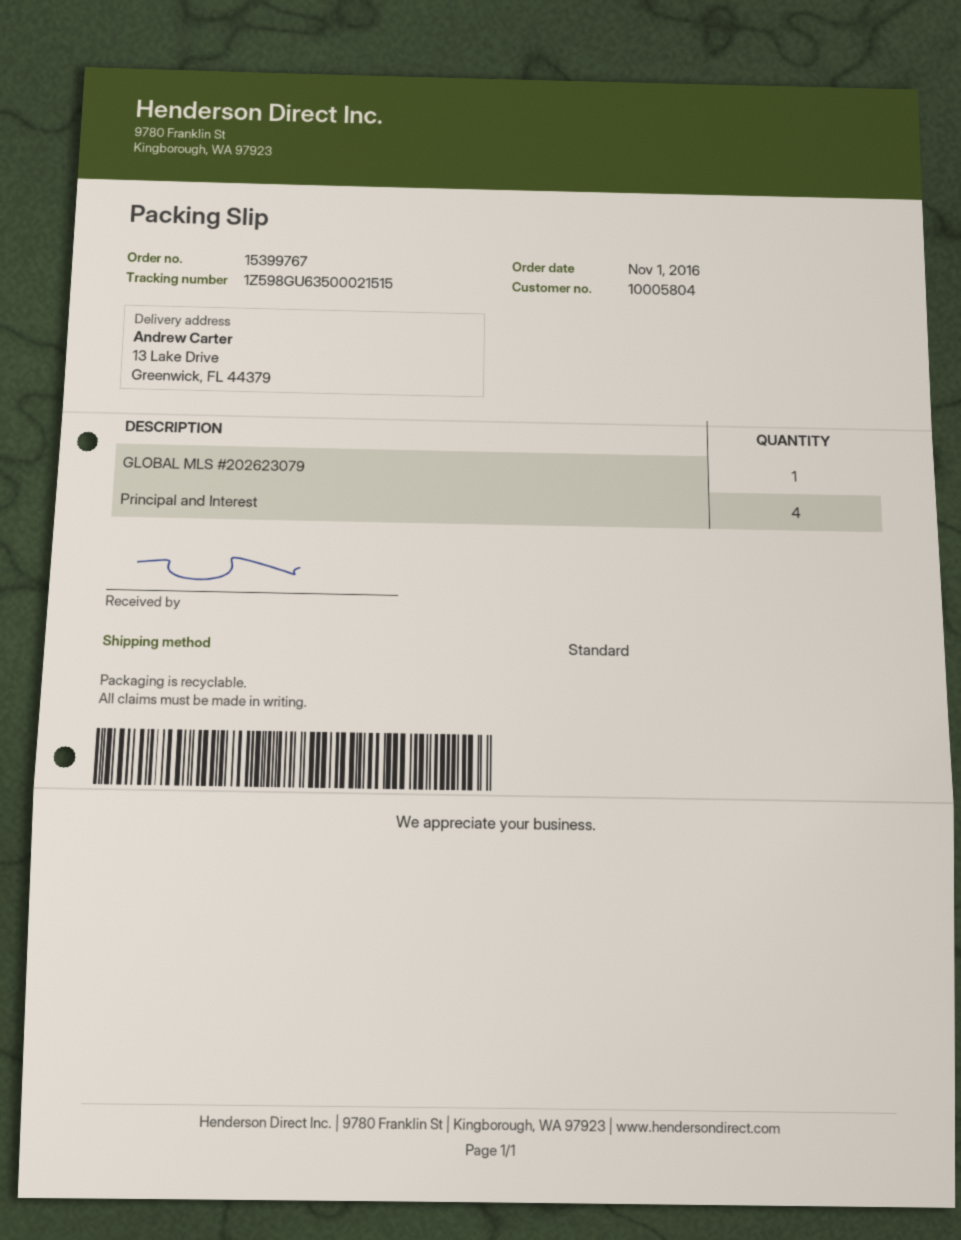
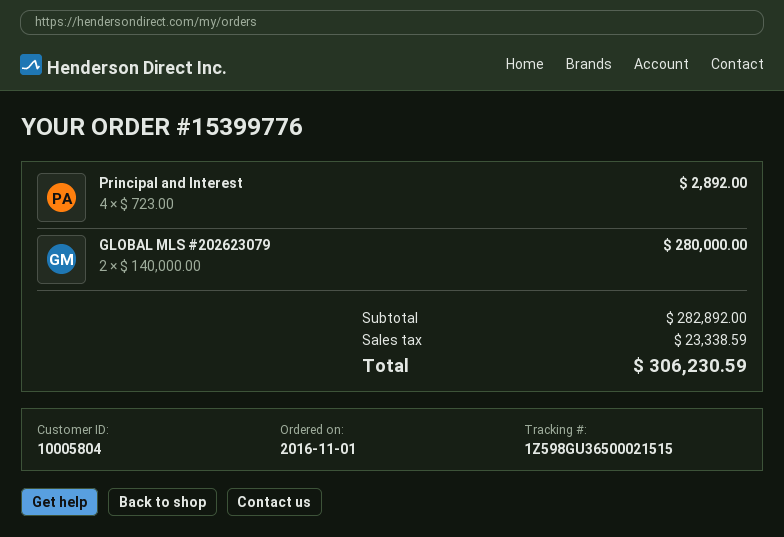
order number: 15399767 -> 15399776
tracking number: 1Z598GU63500021515 -> 1Z598GU36500021515
GLOBAL MLS #202623079: 1 -> 2

